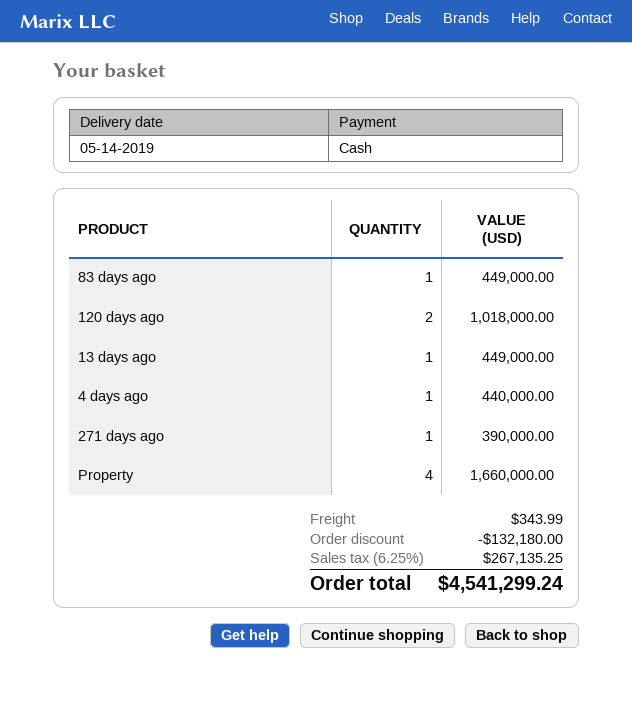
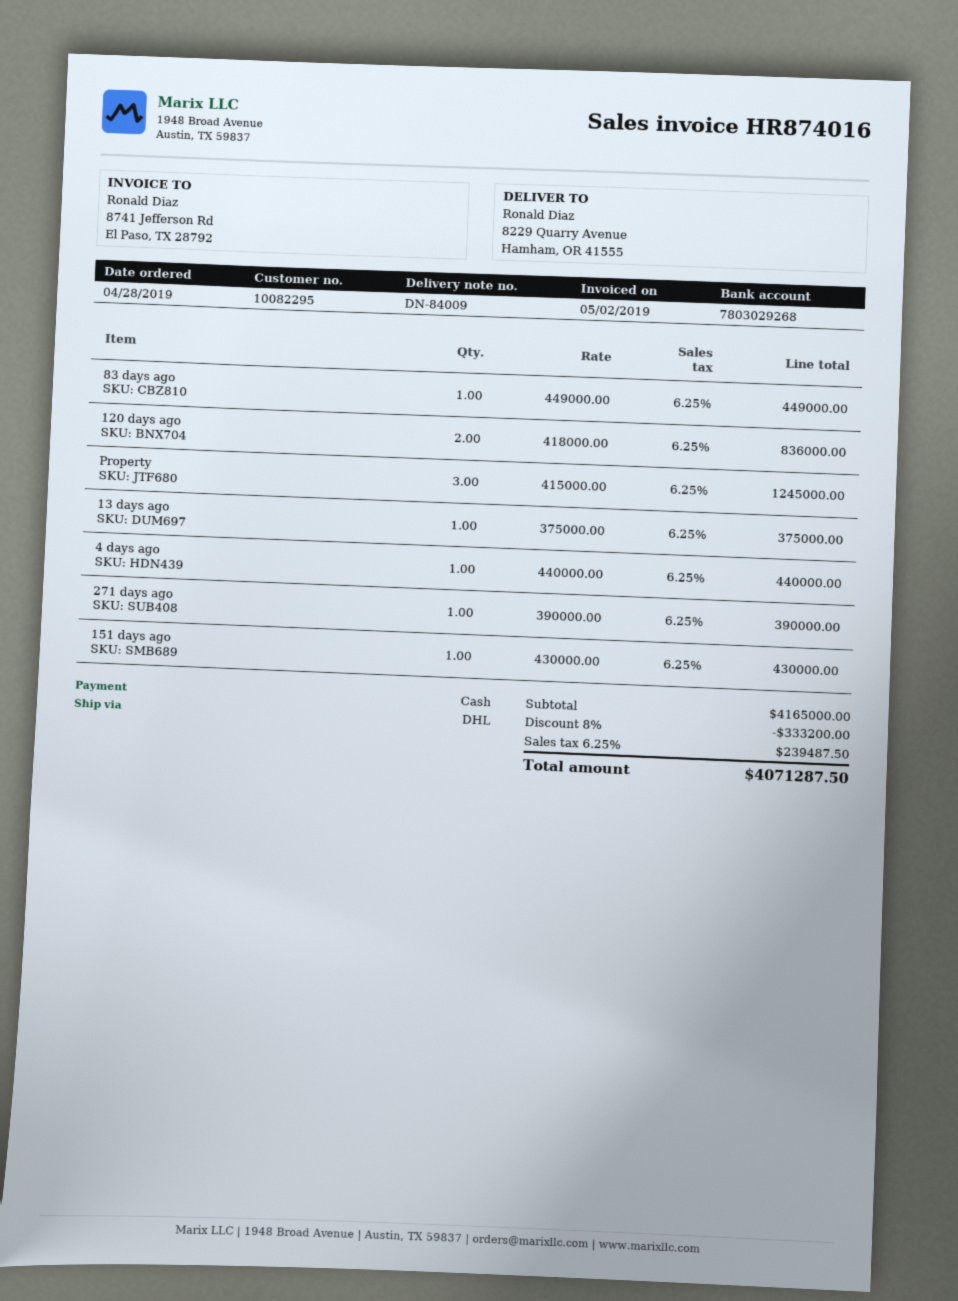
120 days ago: 2 for 1018000.00 -> 2 for 836000.00
13 days ago: 1 for 449000.00 -> 1 for 375000.00
Property: 4 for 1660000.00 -> 3 for 1245000.00
151 days ago: none -> 1 for 430000.00
discount: 132180.00 -> 333200.00
shipping: 343.99 -> none
tax: 6.25% = 267135.25 -> 6.25% = 239487.50
total: 4541299.24 -> 4071287.50

